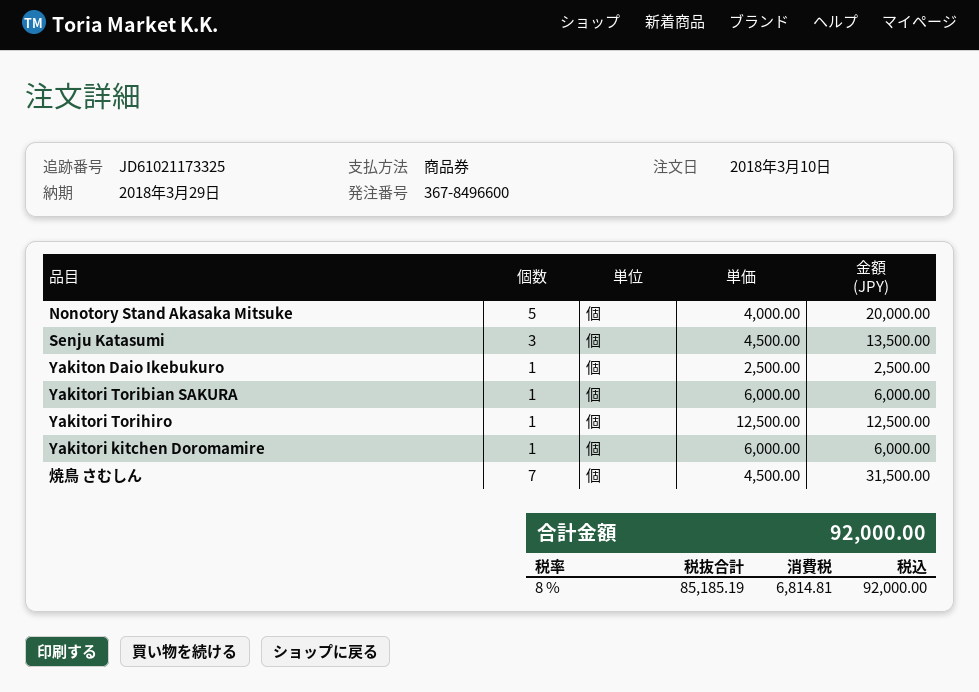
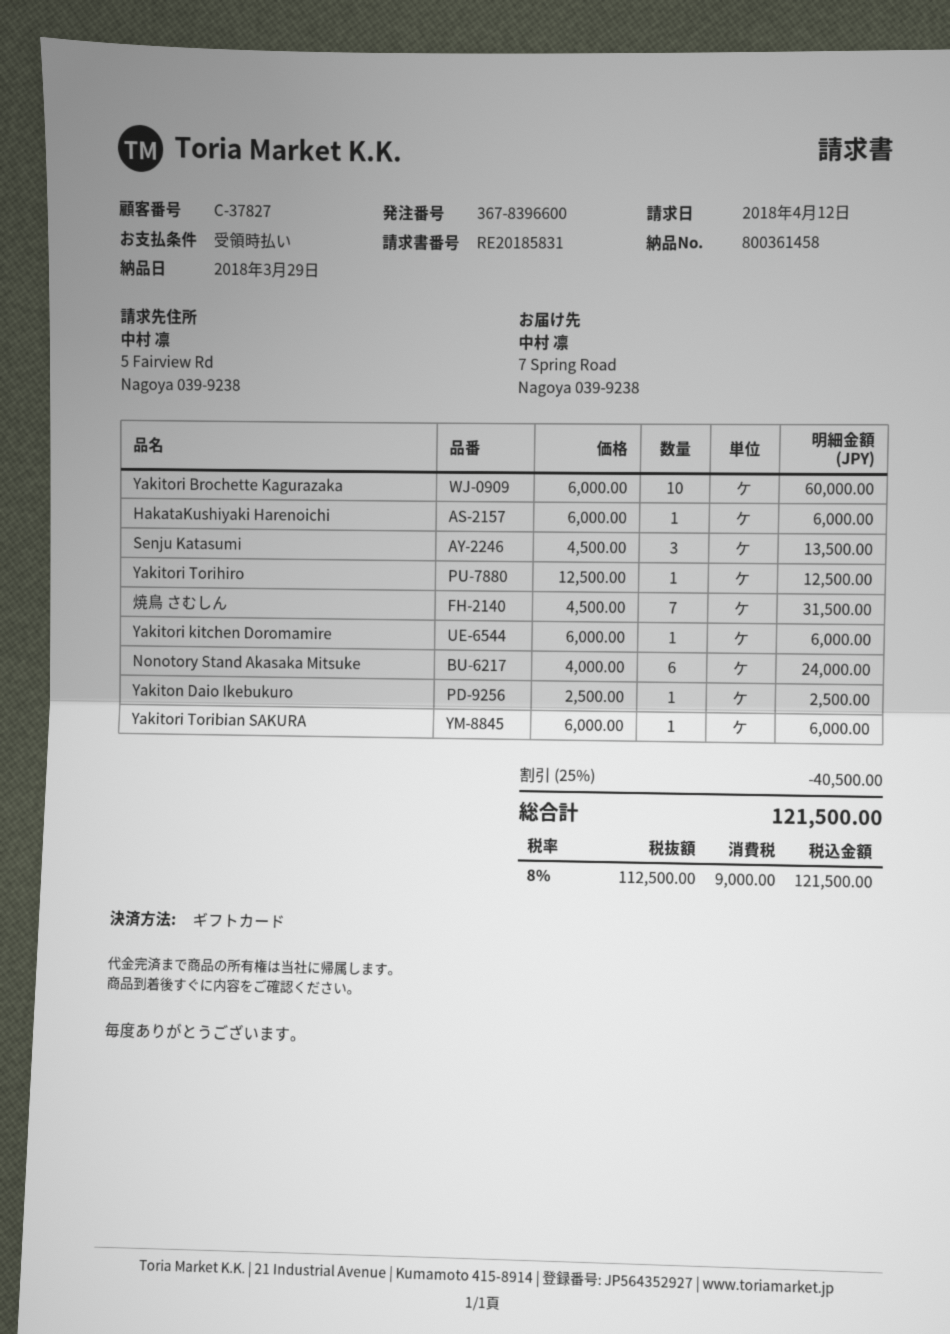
order number: 367-8496600 -> 367-8396600
Nonotory Stand Akasaka Mitsuke: 5 x 4000.00 = 20000.00 -> 6 x 4000.00 = 24000.00
Yakitori Brochette Kagurazaka: none -> 10 x 6000.00 = 60000.00
HakataKushiyaki Harenoichi: none -> 1 x 6000.00 = 6000.00
discount: none -> 25% = 40500.00
net: 85185.19 -> 112500.00
tax: 8% = 6814.81 -> 8% = 9000.00
total: 92000.00 -> 121500.00

